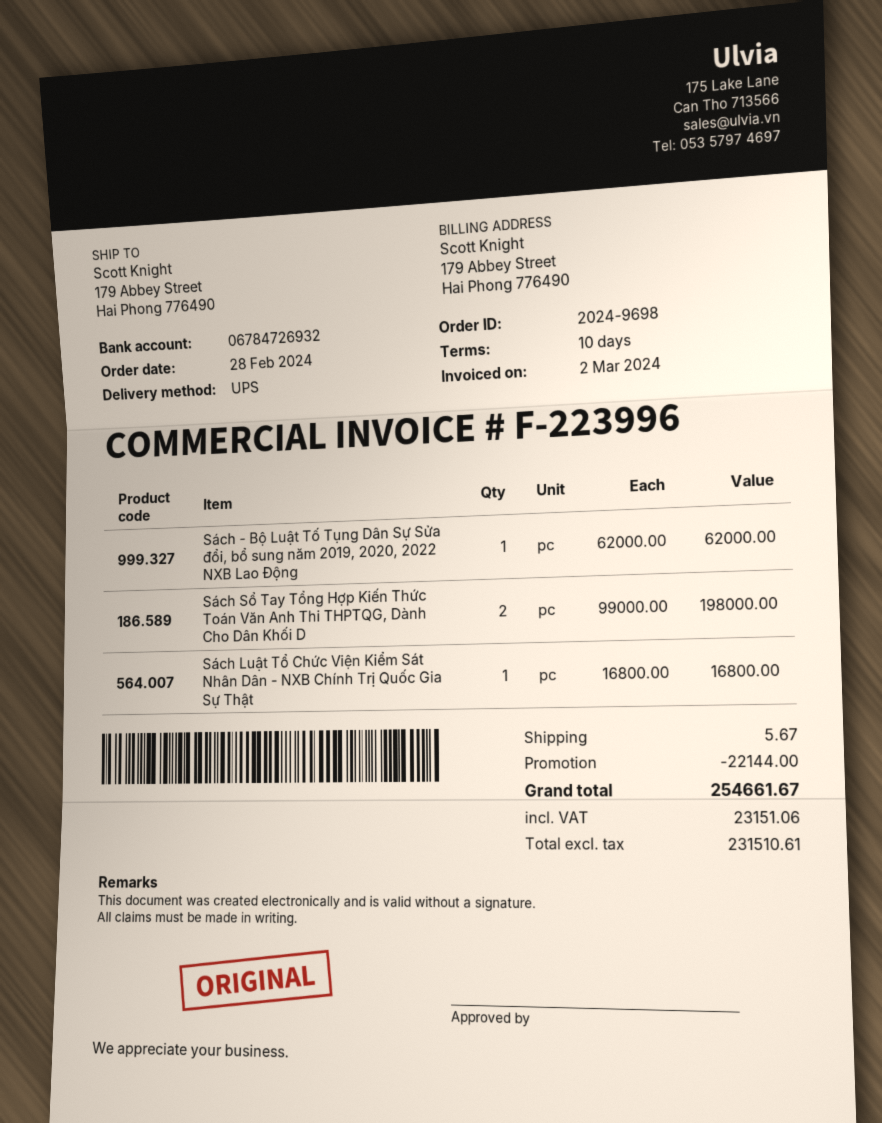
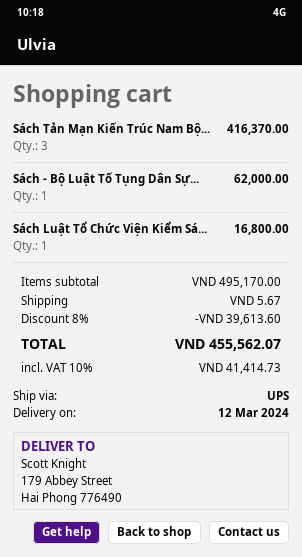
Sách Sổ Tay Tổng Hợp Kiến Thức Toán Văn Anh Thi THPTQG, Dành Cho Dân Khối D: 2 for 198000.00 -> none
Sách Tản Mạn Kiến Trúc Nam Bộ...: none -> 3 for 416370.00
discount: 22144.00 -> 39613.60
tax: 23151.06 -> 41414.73
total: 254661.67 -> 455562.07

